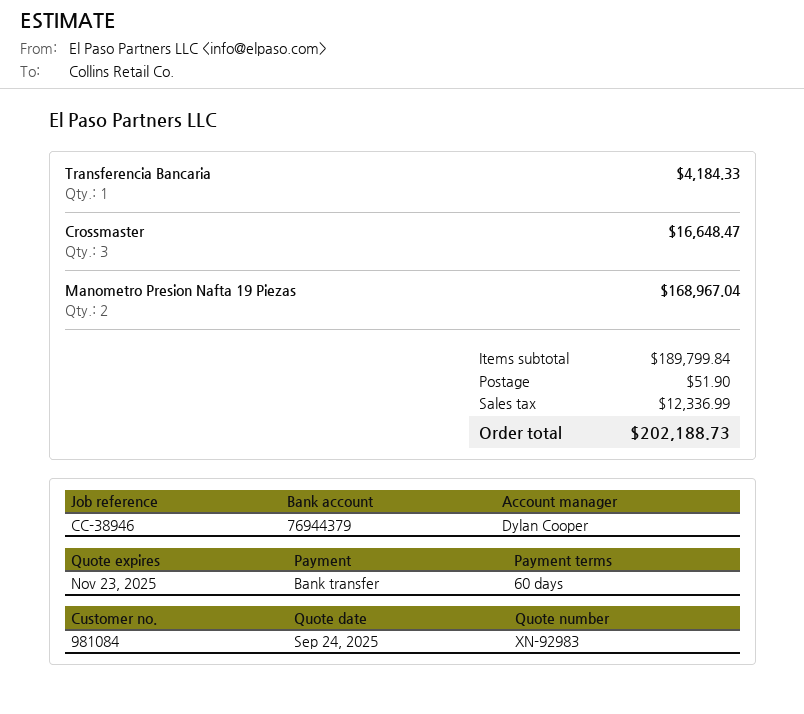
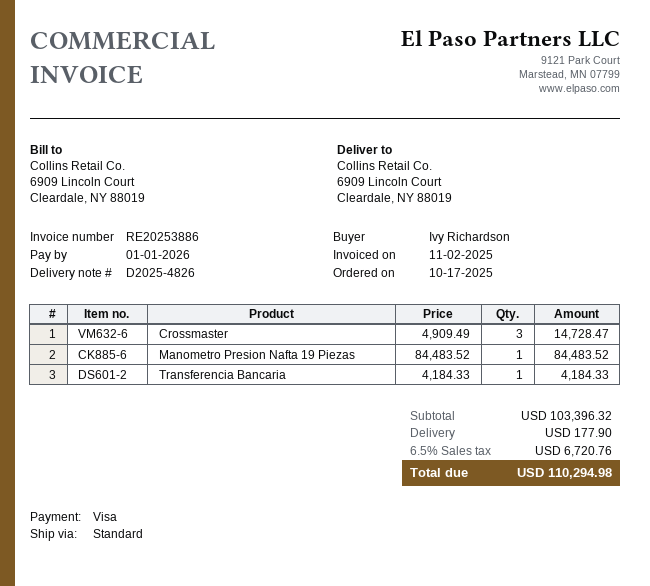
payment method: bank transfer -> Visa
Crossmaster: 3 for 16648.47 -> 3 for 14728.47
Manometro Presion Nafta 19 Piezas: 2 for 168967.04 -> 1 for 84483.52
subtotal: 189799.84 -> 103396.32
shipping: 51.90 -> 177.90
tax: 12336.99 -> 6720.76
total: 202188.73 -> 110294.98

